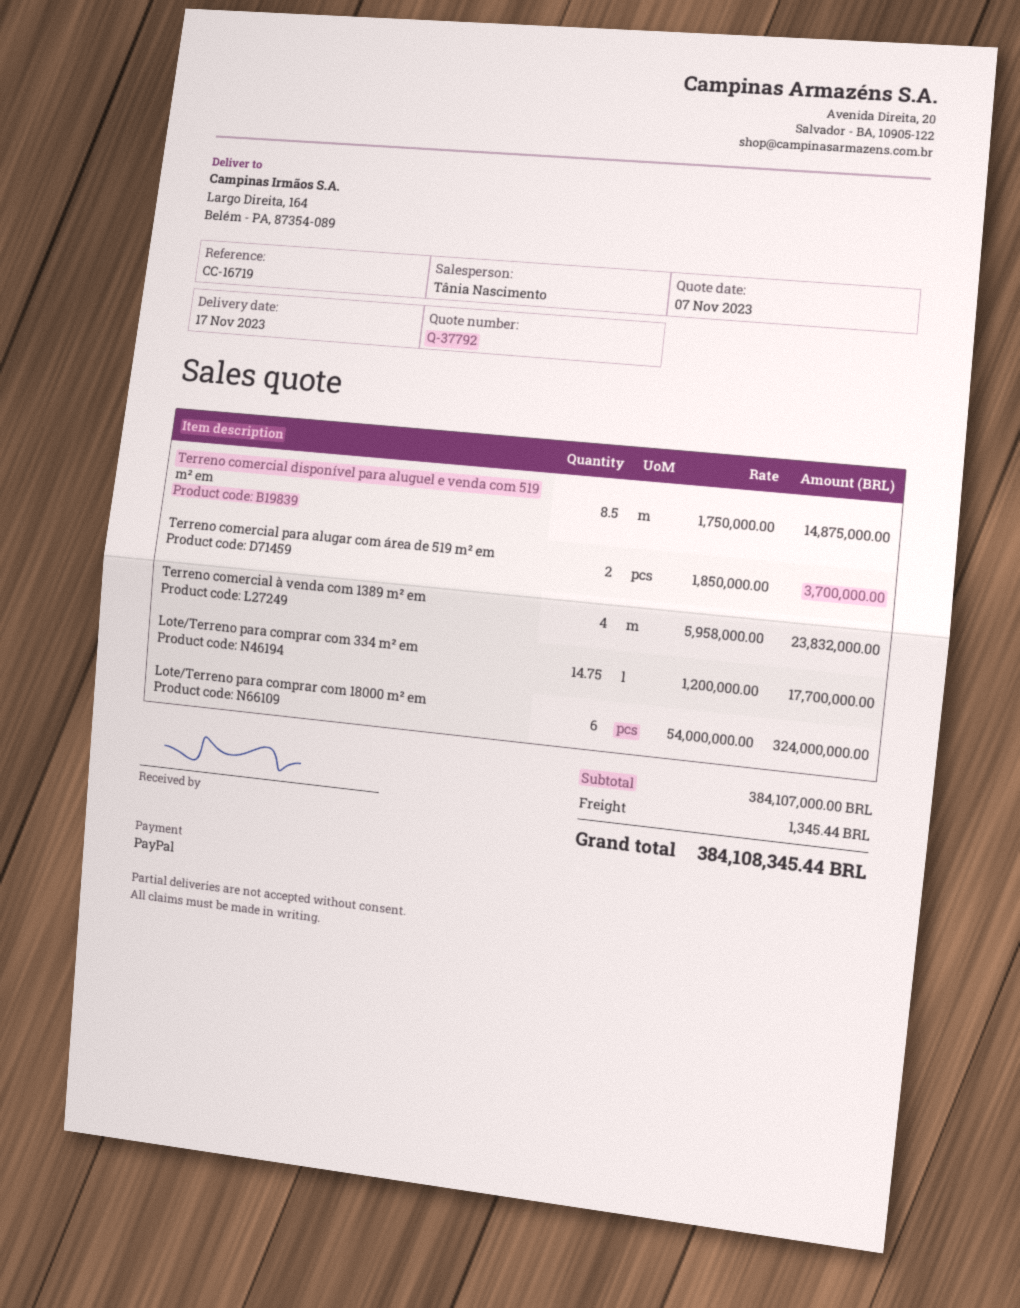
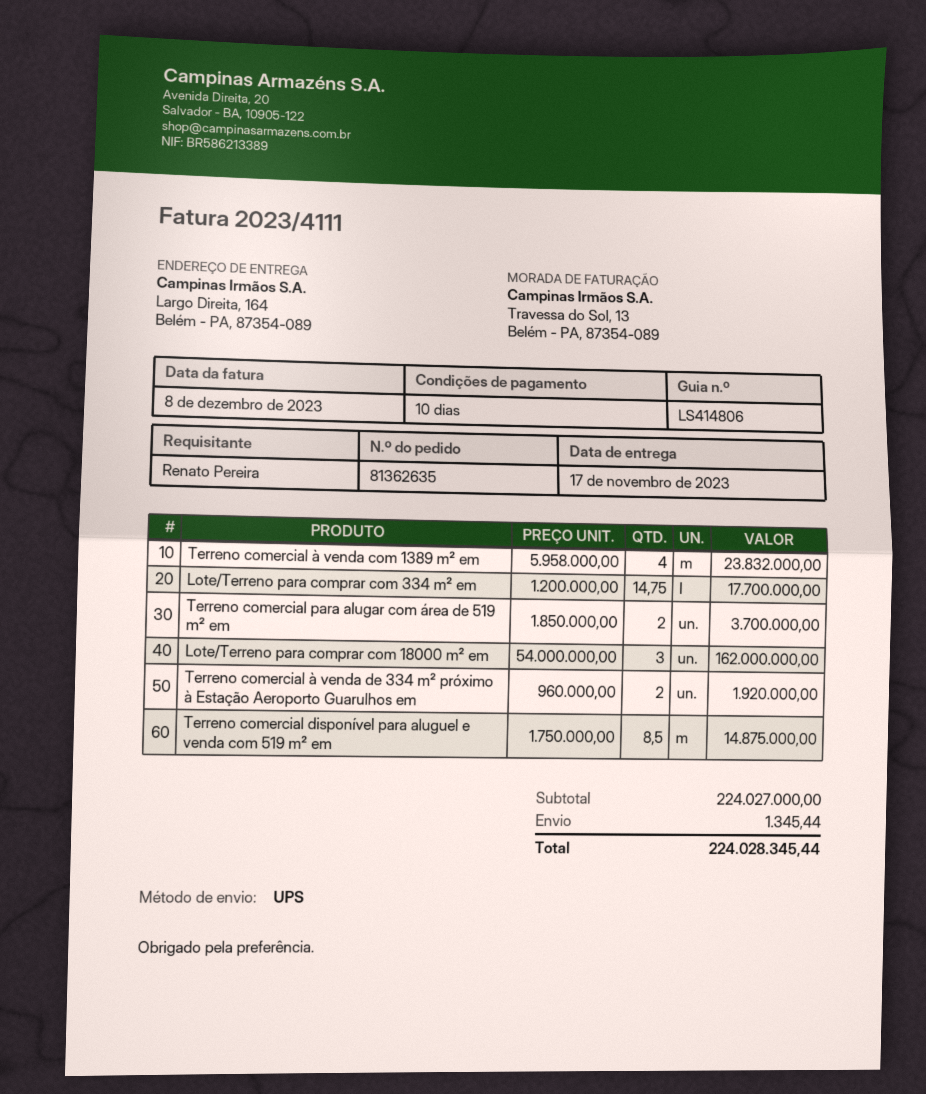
Lote/Terreno para comprar com 18000 m² em: 6 x 54000000.00 = 324000000.00 -> 3 x 54000000.00 = 162000000.00
Terreno comercial à venda de 334 m² próximo à Estação Aeroporto Guarulhos em: none -> 2 x 960000.00 = 1920000.00
subtotal: 384107000.00 -> 224027000.00
total: 384108345.44 -> 224028345.44

